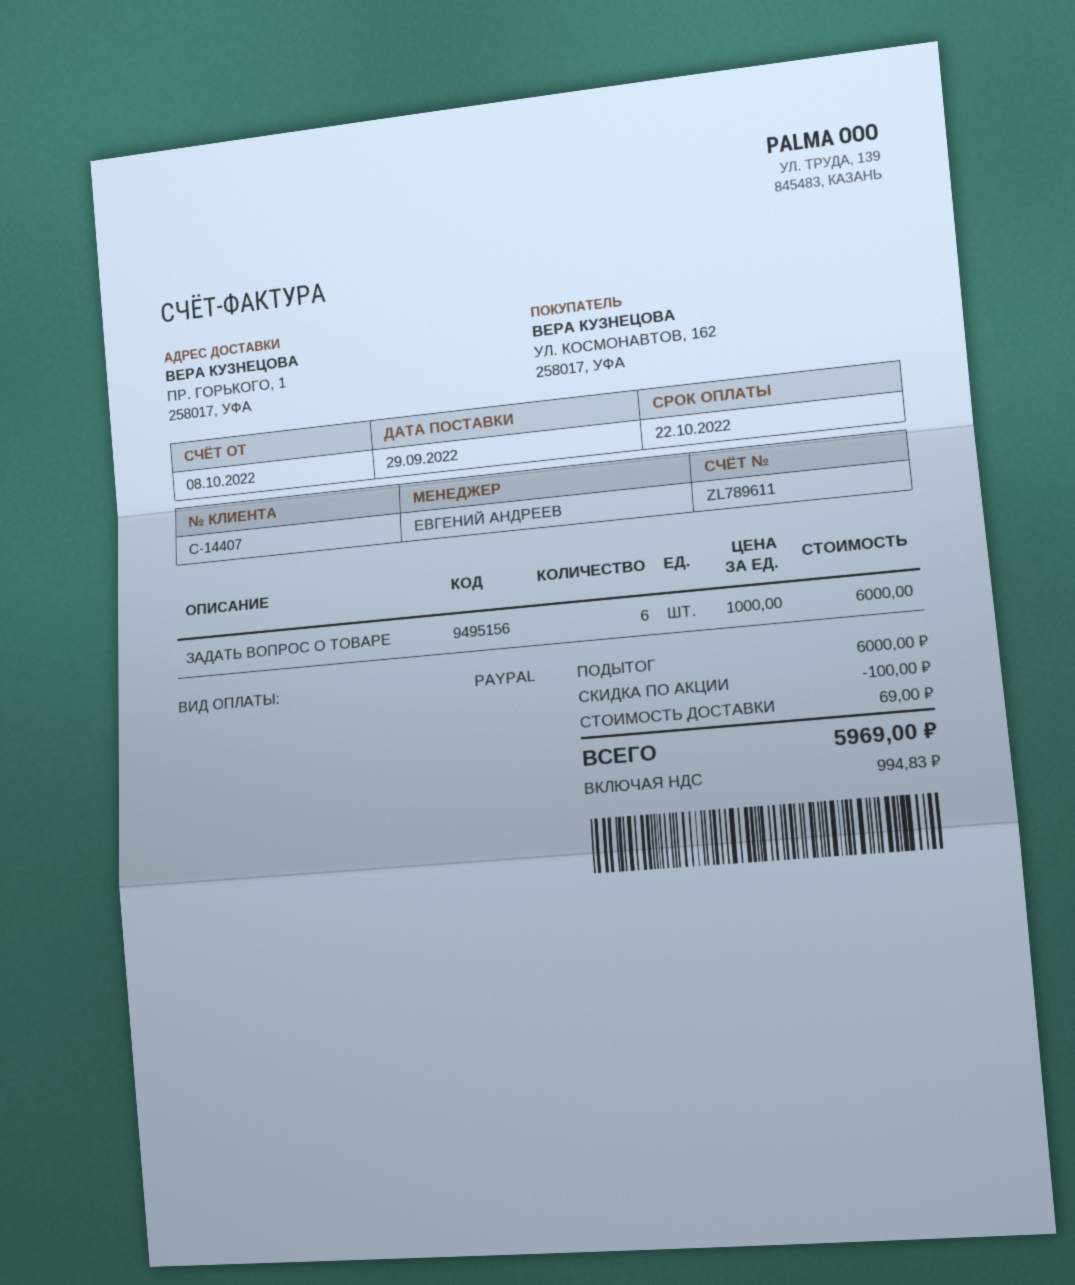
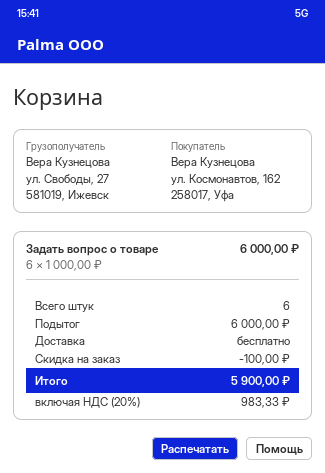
ship to: ПР. ГОРЬКОГО, 1, 258017, УФА -> ул. Свободы, 27, 581019, Ижевск
shipping: 69.00 -> 0.00
tax: 994.83 -> 983.33
total: 5969.00 -> 5900.00

